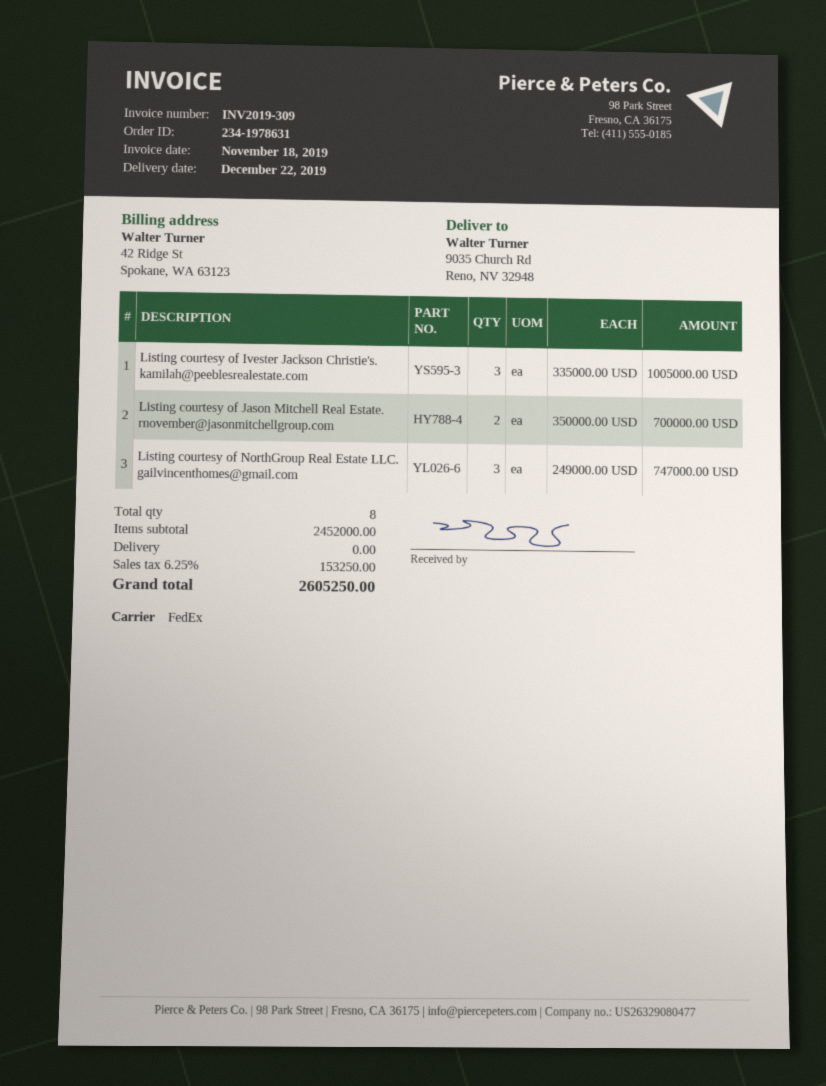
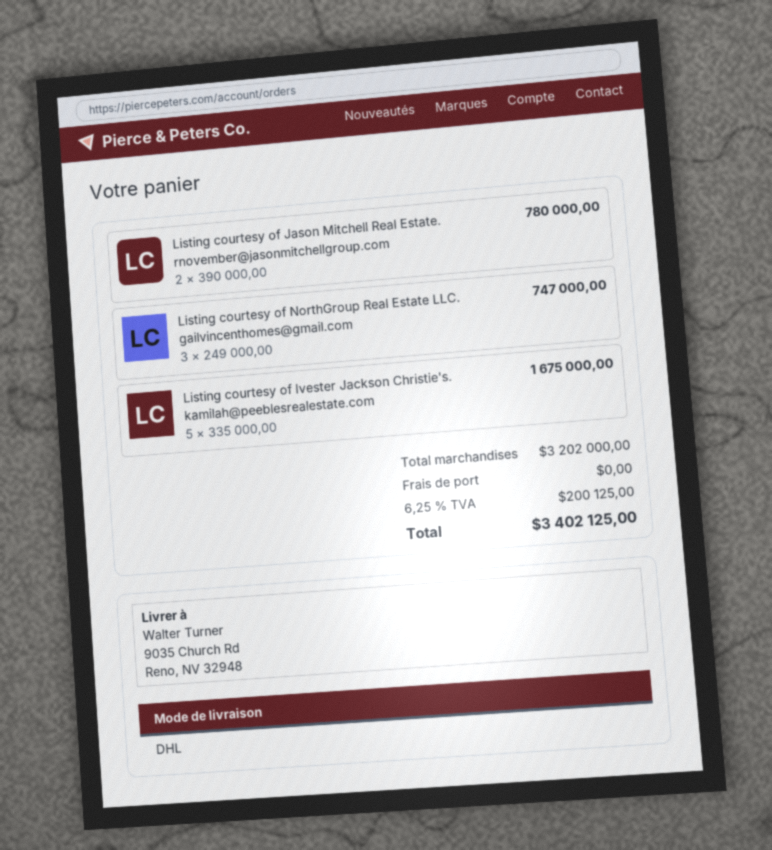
shipping method: FedEx -> DHL
Listing courtesy of Ivester Jackson Christie's. kamilah@peeblesrealestate.com: 3 x 335000.00 = 1005000.00 -> 5 x 335000.00 = 1675000.00
Listing courtesy of Jason Mitchell Real Estate. rnovember@jasonmitchellgroup.com: 2 x 350000.00 = 700000.00 -> 2 x 390000.00 = 780000.00
subtotal: 2452000.00 -> 3202000.00
tax: 6.25% = 153250.00 -> 6.25% = 200125.00
total: 2605250.00 -> 3402125.00

